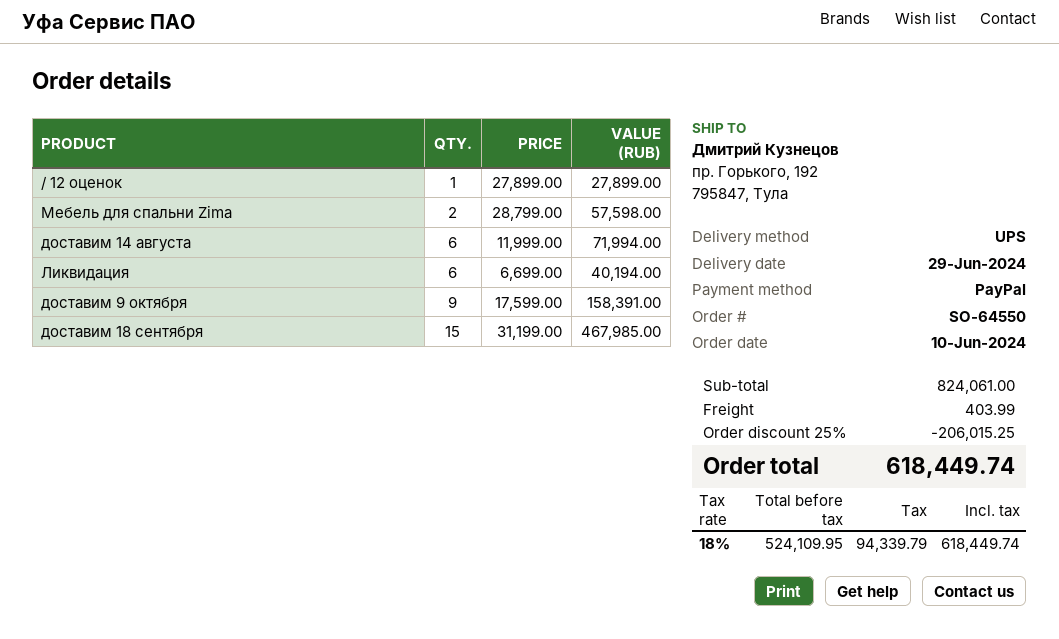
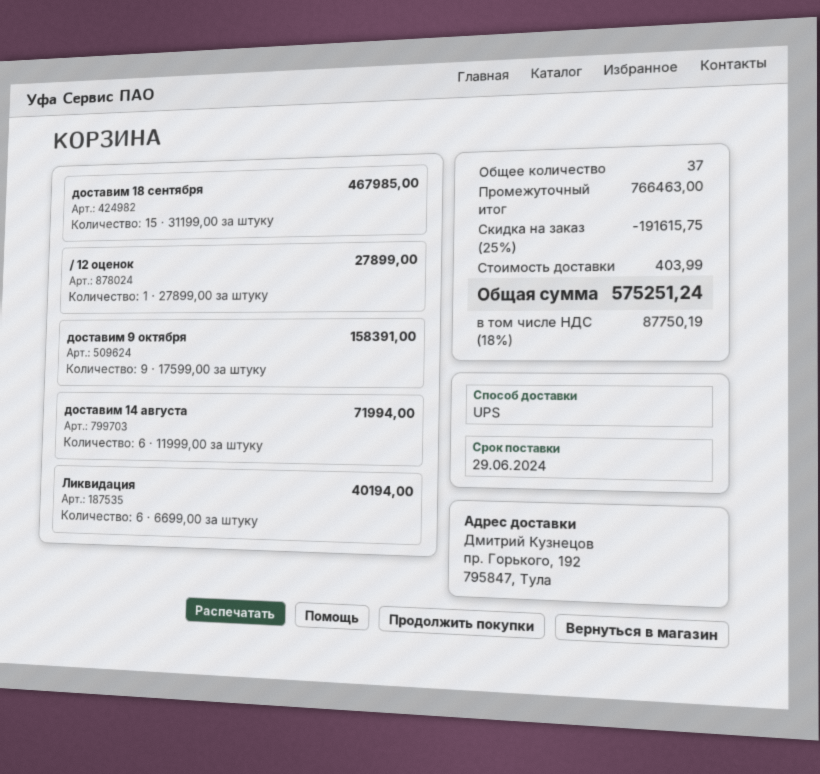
Мебель для спальни Zima: 2 x 28799.00 = 57598.00 -> none
subtotal: 824061.00 -> 766463.00
discount: 25% = 206015.25 -> 25% = 191615.75
tax: 18% = 94339.79 -> 18% = 87750.19
total: 618449.74 -> 575251.24

